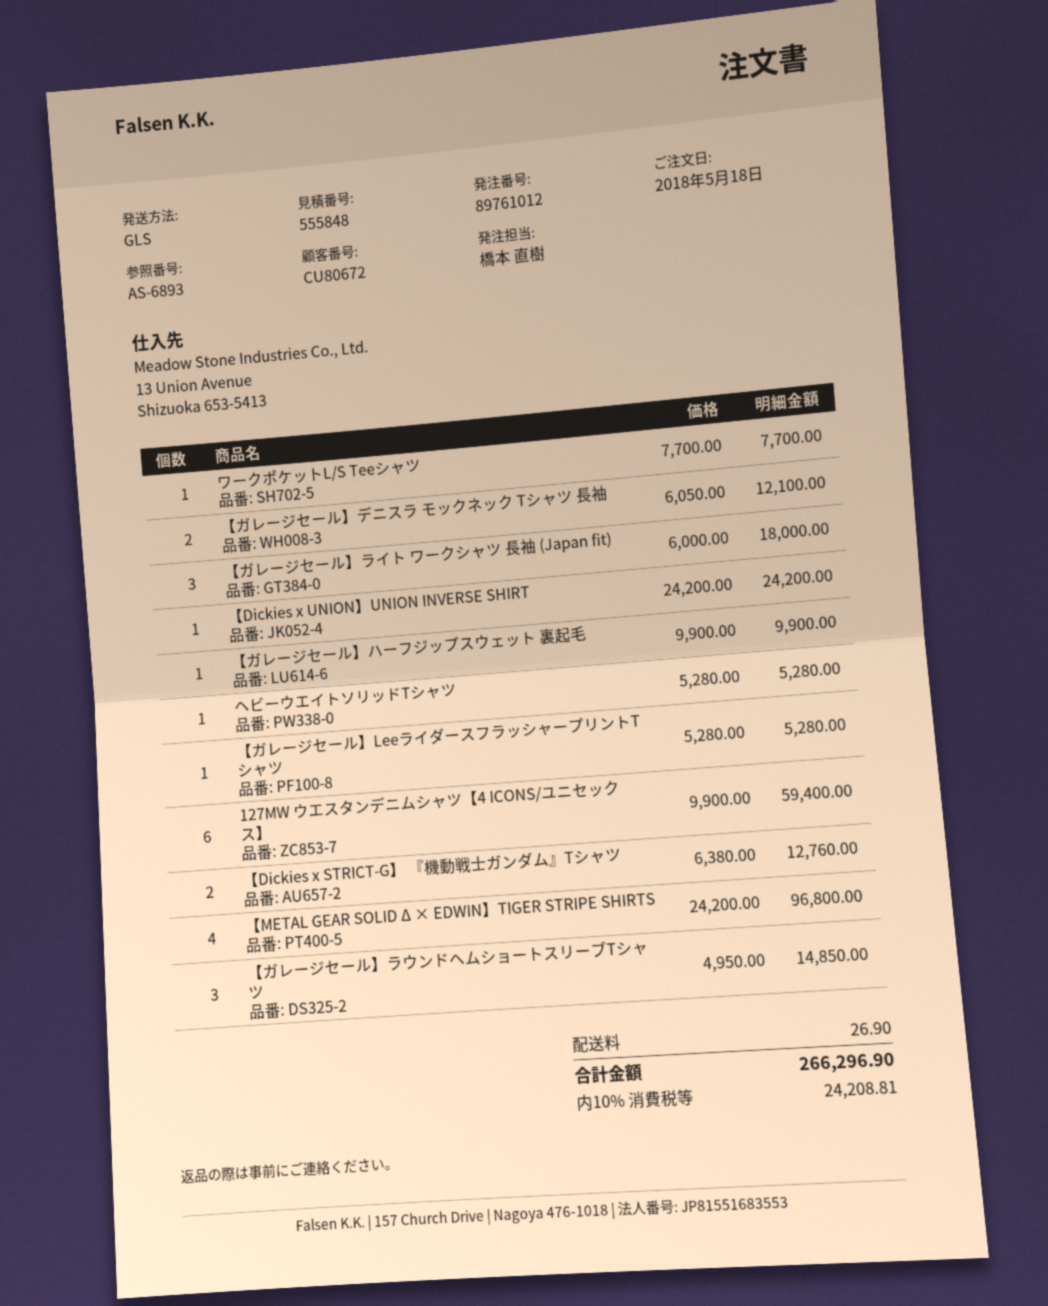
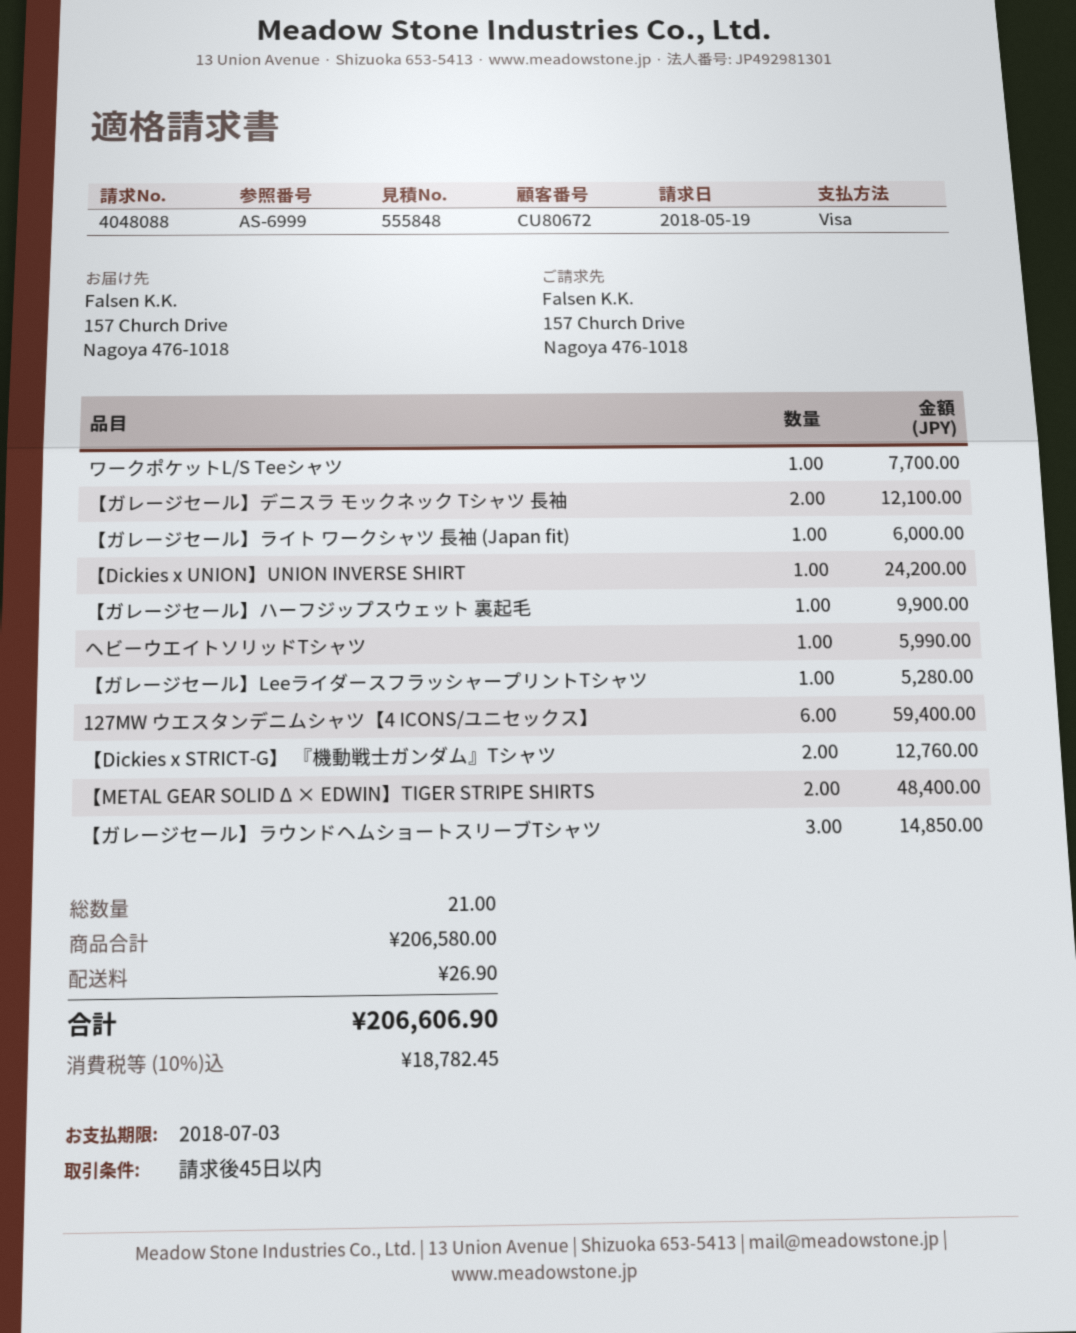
reference: AS-6893 -> AS-6999
【ガレージセール】ライト ワークシャツ 長袖 (Japan fit): 3 for 18000.00 -> 1 for 6000.00
ヘビーウエイトソリッドTシャツ: 1 for 5280.00 -> 1 for 5990.00
【METAL GEAR SOLID Δ × EDWIN】TIGER STRIPE SHIRTS: 4 for 96800.00 -> 2 for 48400.00
tax: 10% = 24208.81 -> 10% = 18782.45
total: 266296.90 -> 206606.90

